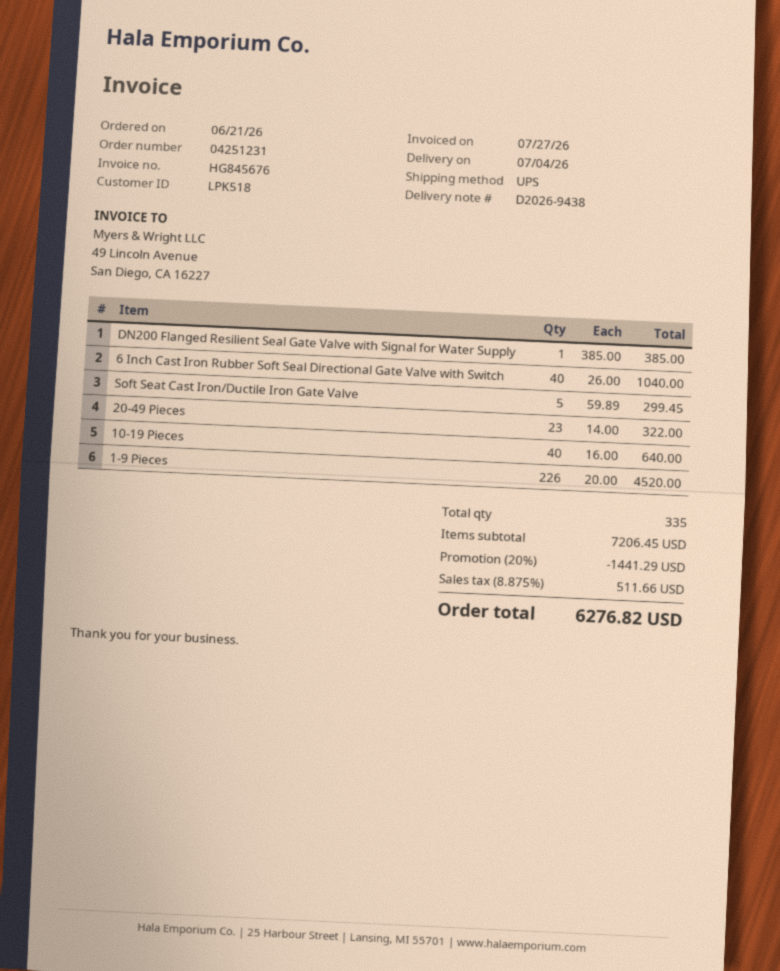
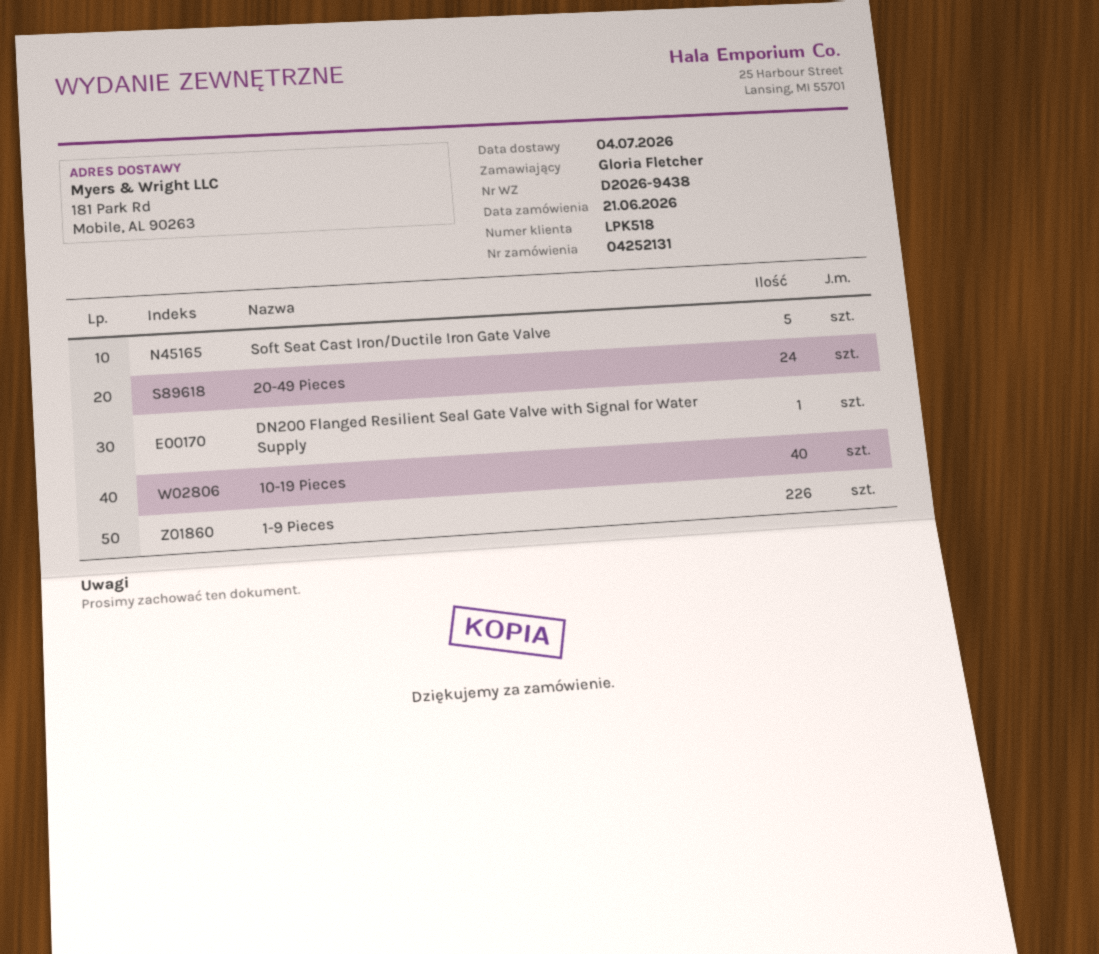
order number: 04251231 -> 04252131
6 Inch Cast Iron Rubber Soft Seal Directional Gate Valve with Switch: 40 -> none
20-49 Pieces: 23 -> 24

